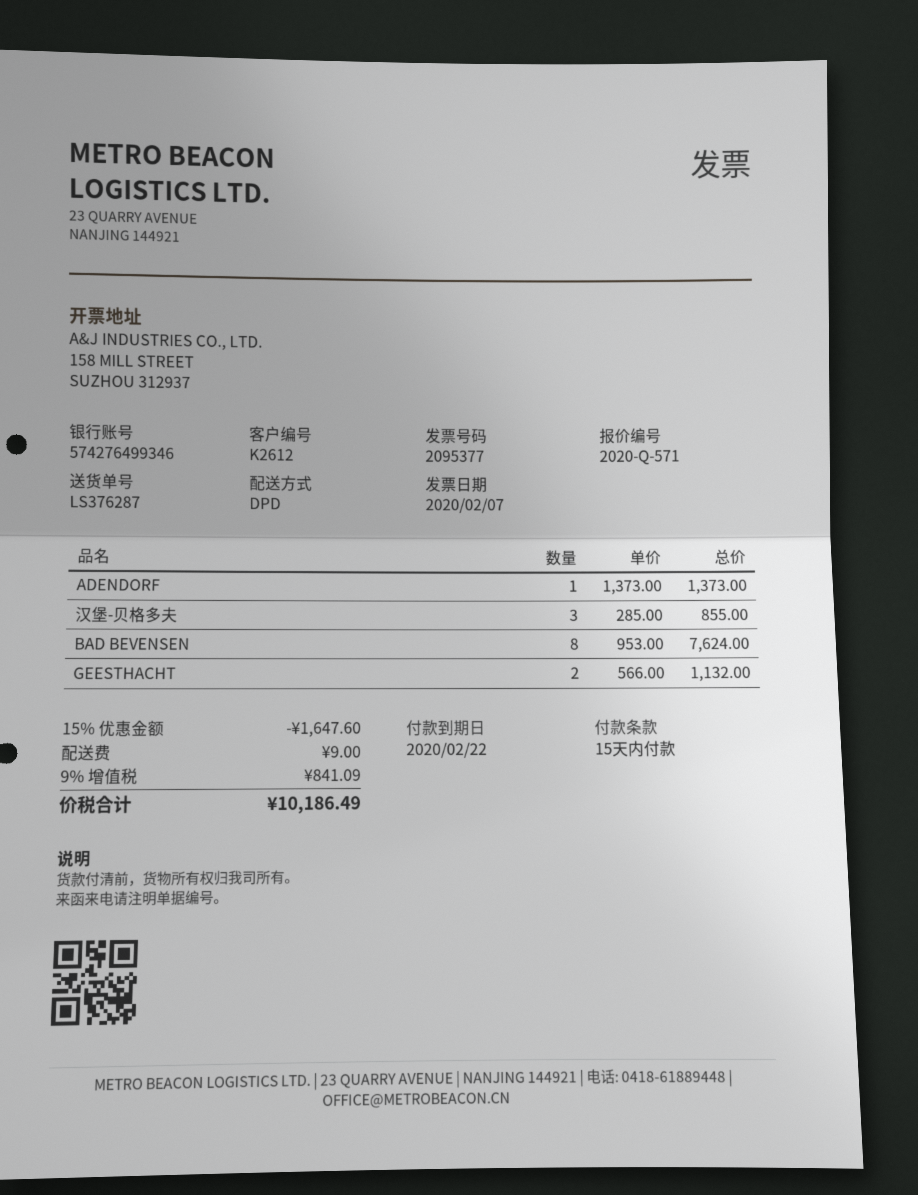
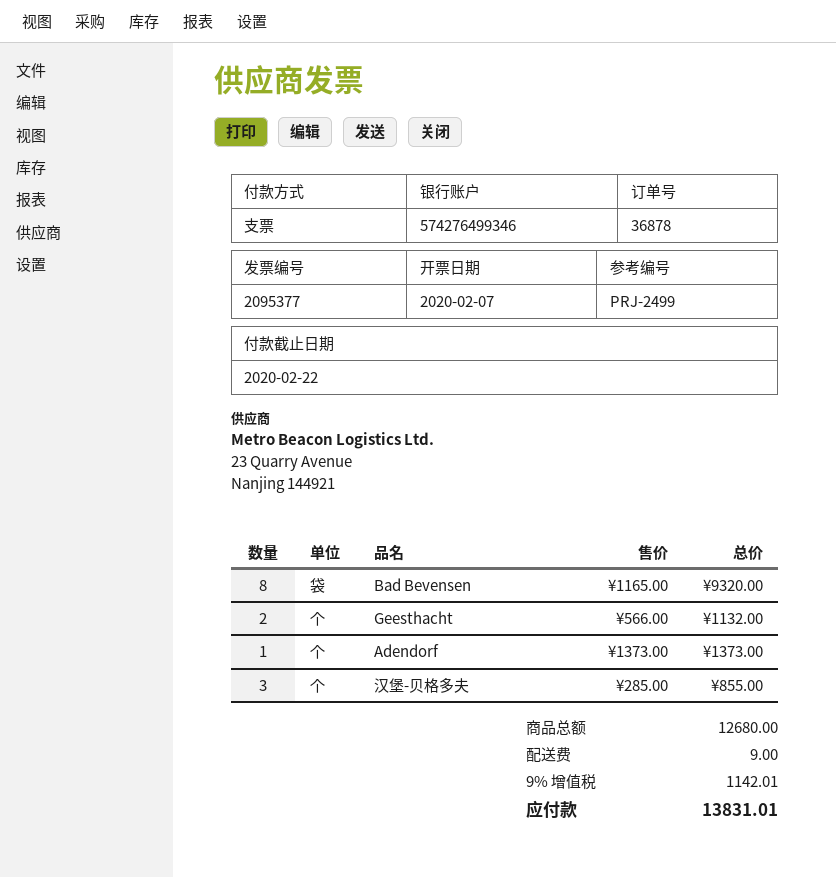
BAD BEVENSEN: 8 x 953.00 = 7624.00 -> 8 x 1165.00 = 9320.00
discount: 15% = 1647.60 -> none
tax: 9% = 841.09 -> 9% = 1142.01
total: 10186.49 -> 13831.01

